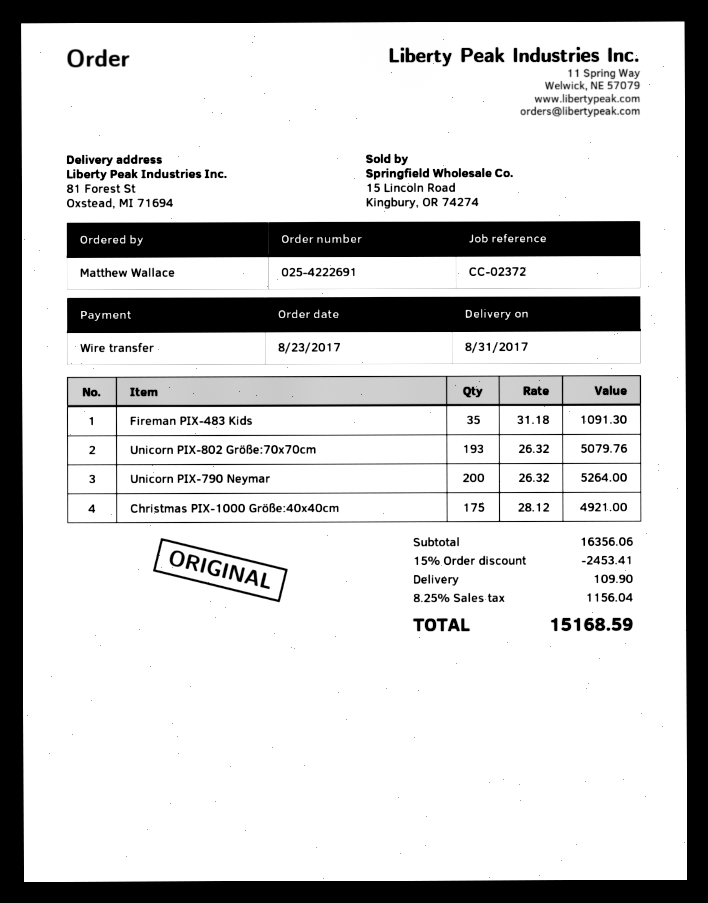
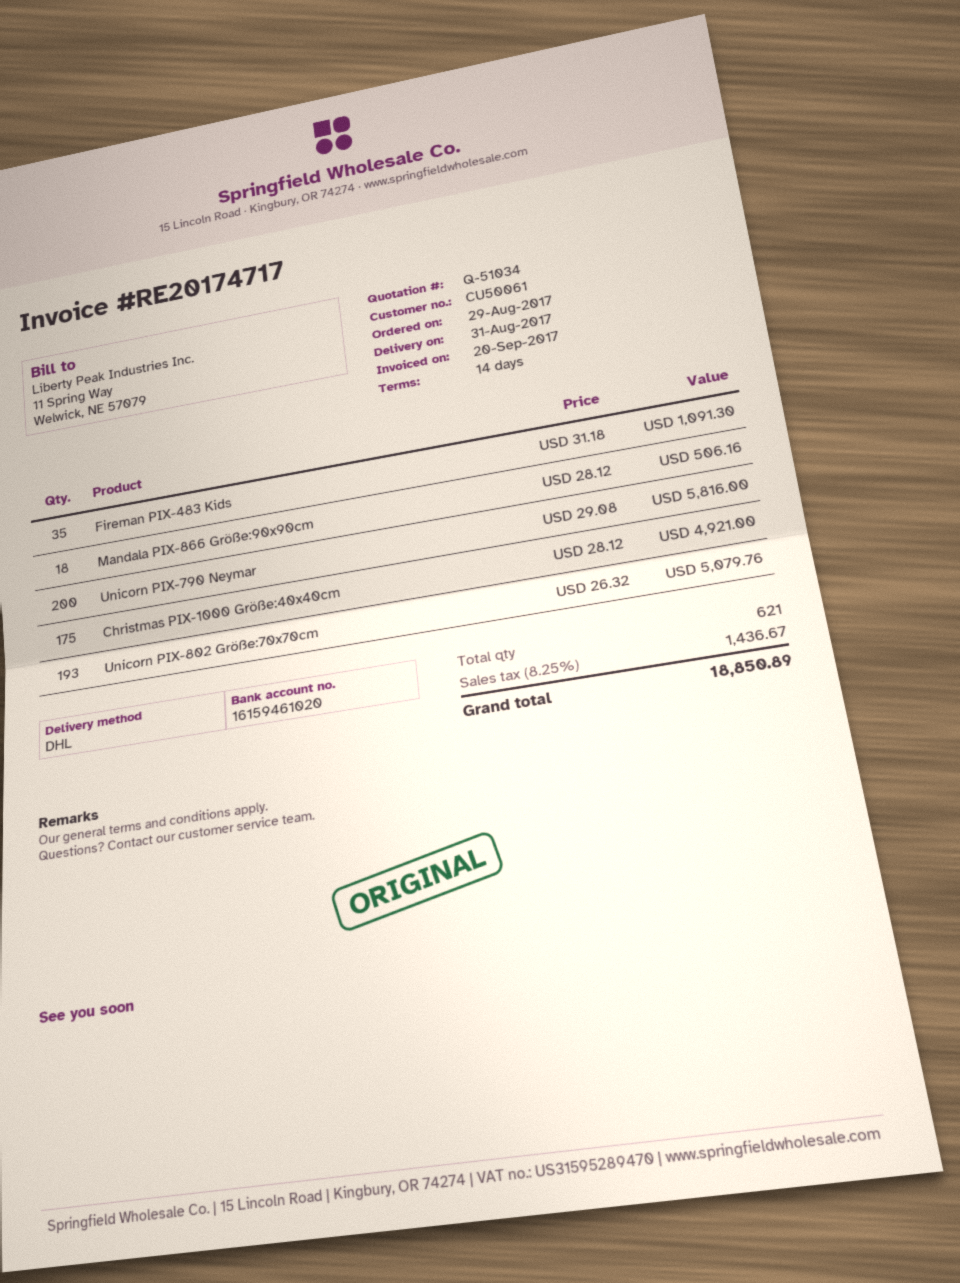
order date: 2017-08-23 -> 2017-08-29
Unicorn PIX-790 Neymar: 200 x 26.32 = 5264.00 -> 200 x 29.08 = 5816.00
Mandala PIX-866 Größe:90x90cm: none -> 18 x 28.12 = 506.16
discount: 15% = 2453.41 -> none
shipping: 109.90 -> none
tax: 8.25% = 1156.04 -> 8.25% = 1436.67
total: 15168.59 -> 18850.89

